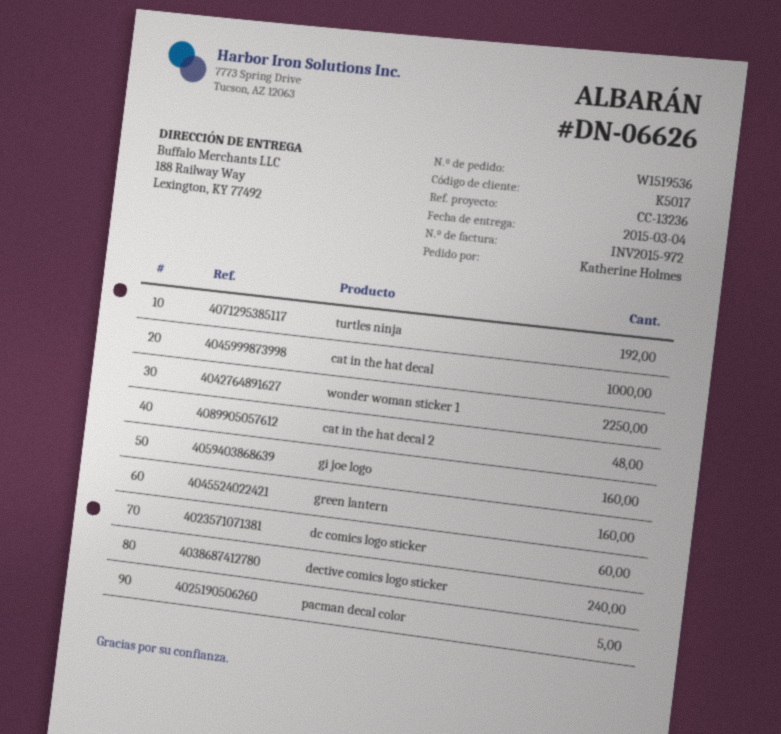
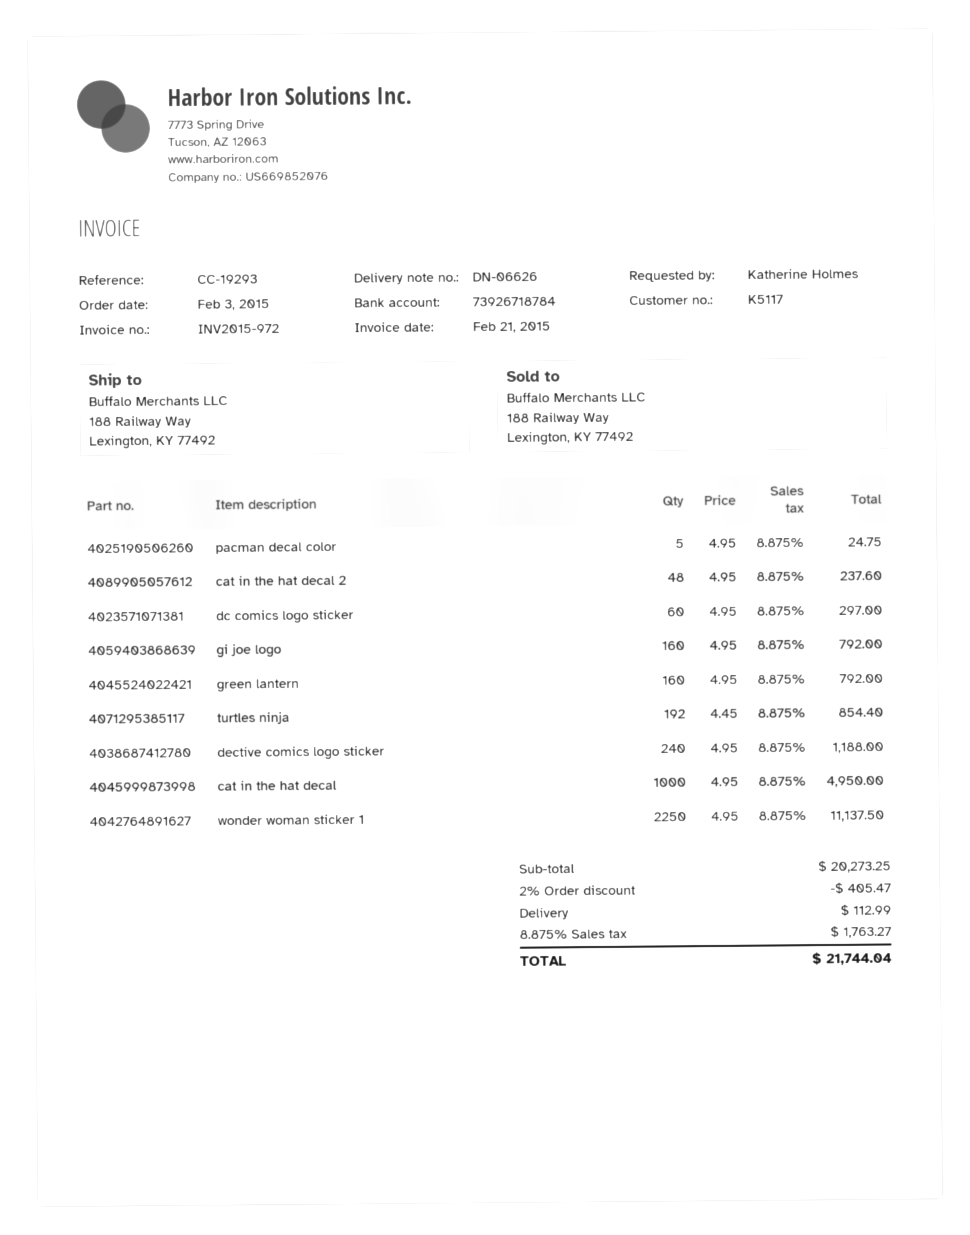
customer number: K5017 -> K5117
reference: CC-13236 -> CC-19293

